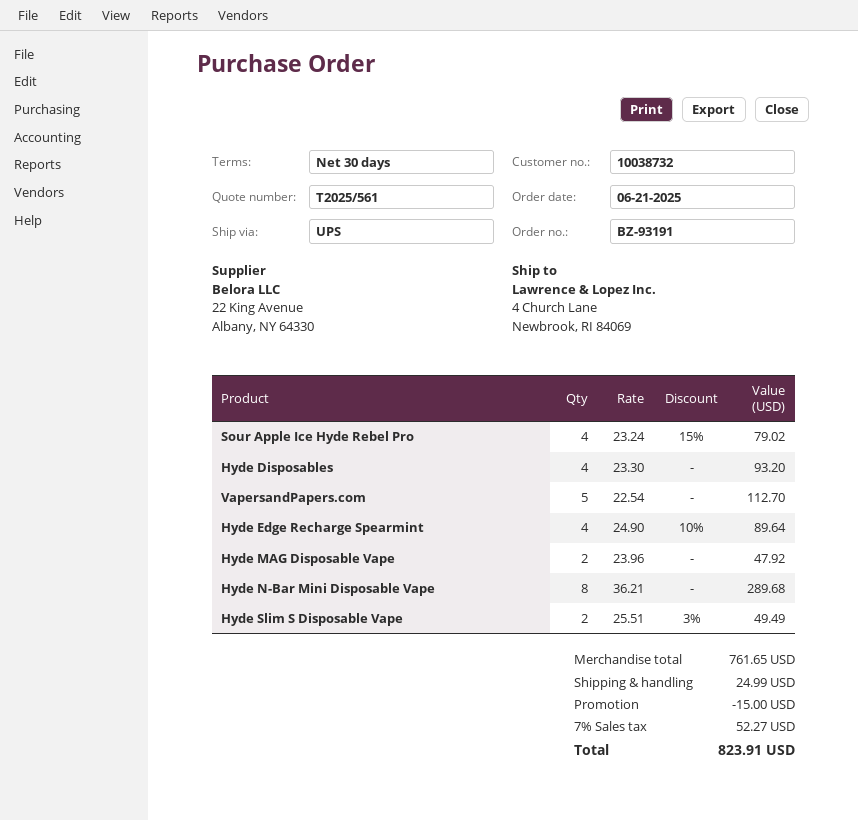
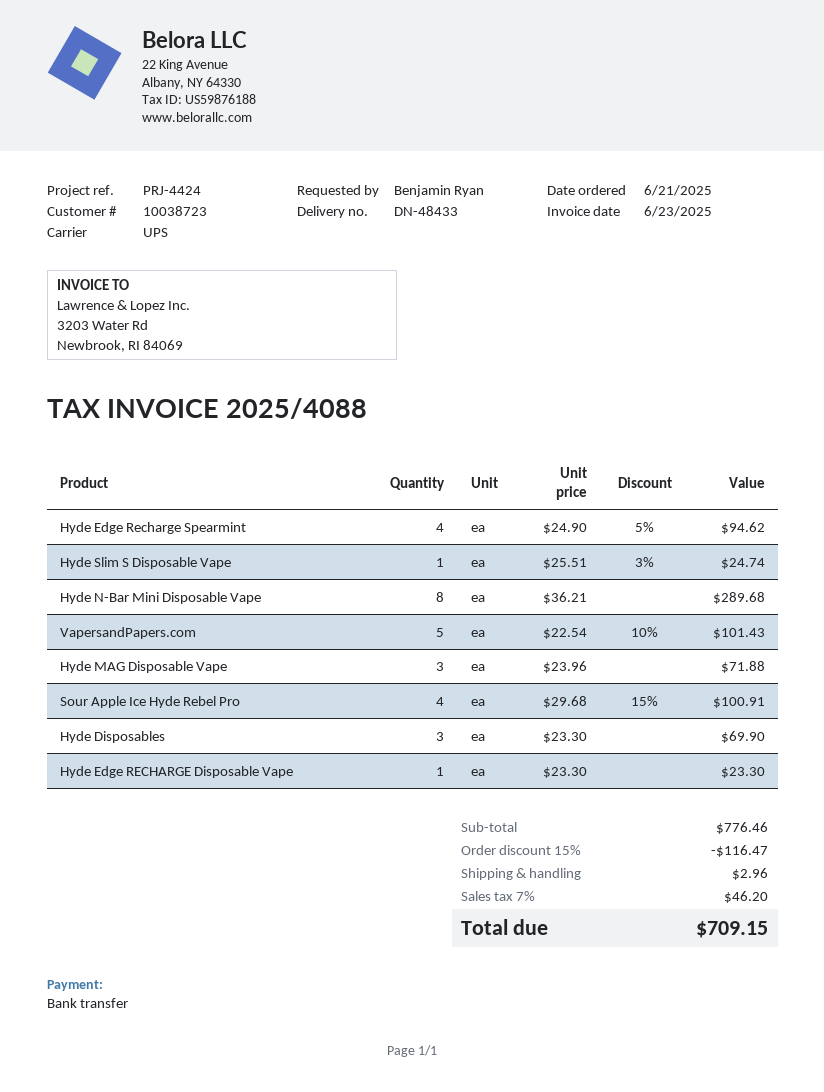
customer number: 10038732 -> 10038723
Sour Apple Ice Hyde Rebel Pro: 4 x 23.24 - 15% = 79.02 -> 4 x 29.68 - 15% = 100.91
Hyde Disposables: 4 x 23.30 = 93.20 -> 3 x 23.30 = 69.90
VapersandPapers.com: 5 x 22.54 = 112.70 -> 5 x 22.54 - 10% = 101.43
Hyde Edge Recharge Spearmint: 4 x 24.90 - 10% = 89.64 -> 4 x 24.90 - 5% = 94.62
Hyde MAG Disposable Vape: 2 x 23.96 = 47.92 -> 3 x 23.96 = 71.88
Hyde Slim S Disposable Vape: 2 x 25.51 - 3% = 49.49 -> 1 x 25.51 - 3% = 24.74
Hyde Edge RECHARGE Disposable Vape: none -> 1 x 23.30 = 23.30
subtotal: 761.65 -> 776.46
discount: 15.00 -> 116.47
shipping: 24.99 -> 2.96
tax: 7% = 52.27 -> 7% = 46.20
total: 823.91 -> 709.15

